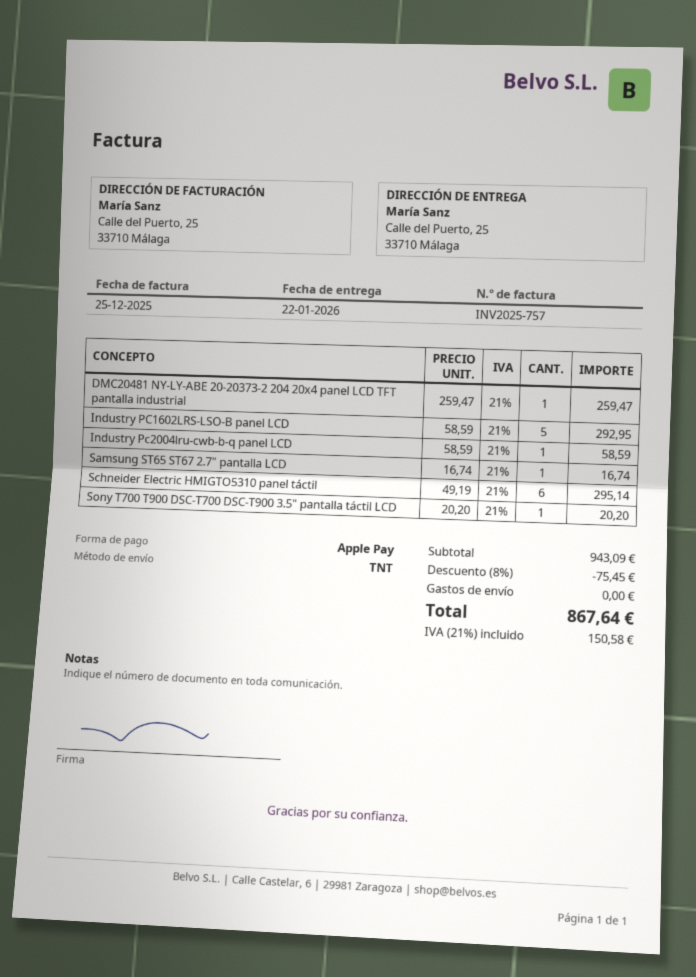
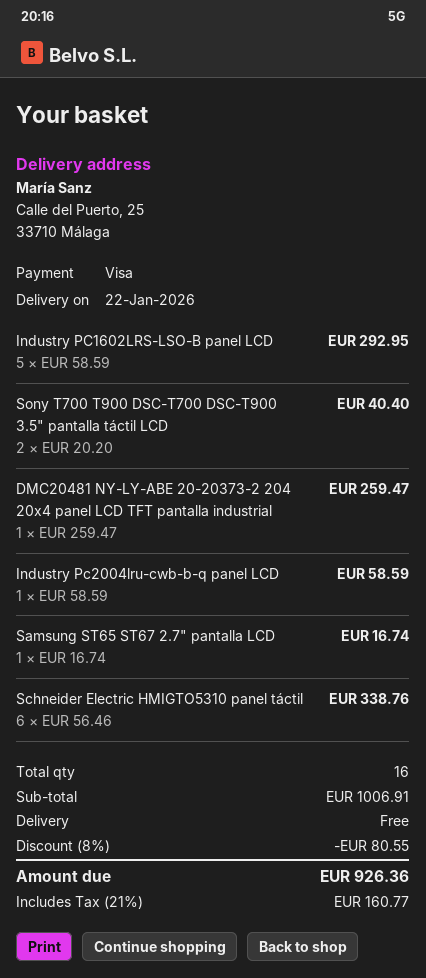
payment method: Apple Pay -> Visa
Schneider Electric HMIGTO5310 panel táctil: 6 x 49.19 = 295.14 -> 6 x 56.46 = 338.76
Sony T700 T900 DSC-T700 DSC-T900 3.5" pantalla táctil LCD: 1 x 20.20 = 20.20 -> 2 x 20.20 = 40.40
subtotal: 943.09 -> 1006.91
discount: 8% = 75.45 -> 8% = 80.55
tax: 21% = 150.58 -> 21% = 160.77
total: 867.64 -> 926.36

